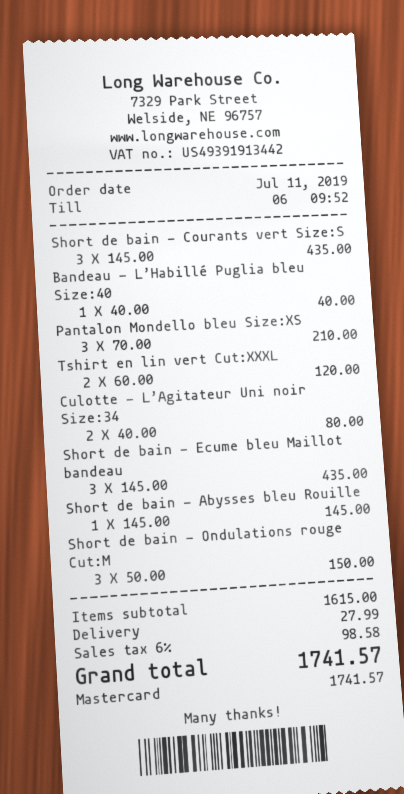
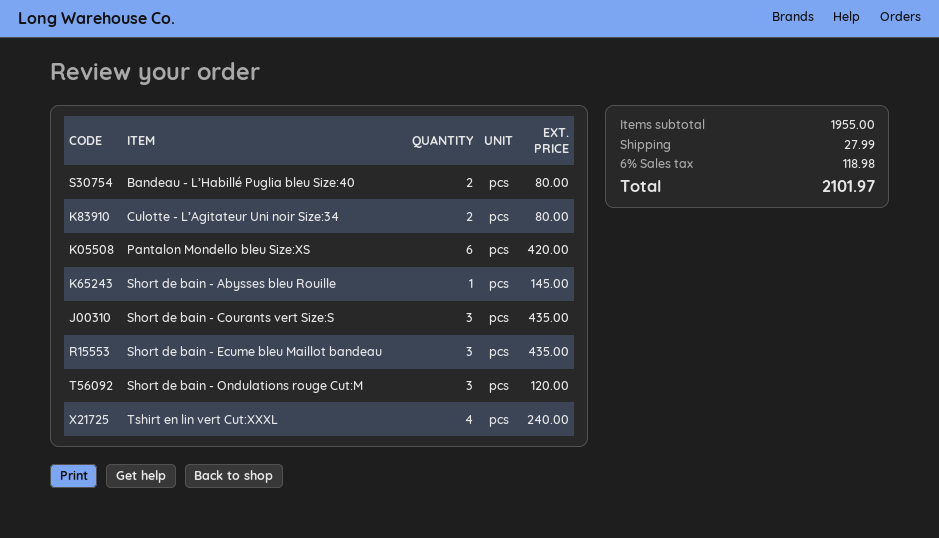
Bandeau - L’Habillé Puglia bleu Size:40: 1 for 40.00 -> 2 for 80.00
Pantalon Mondello bleu Size:XS: 3 for 210.00 -> 6 for 420.00
Tshirt en lin vert Cut:XXXL: 2 for 120.00 -> 4 for 240.00
Short de bain - Ondulations rouge Cut:M: 3 for 150.00 -> 3 for 120.00
subtotal: 1615.00 -> 1955.00
tax: 6% = 98.58 -> 6% = 118.98
total: 1741.57 -> 2101.97

